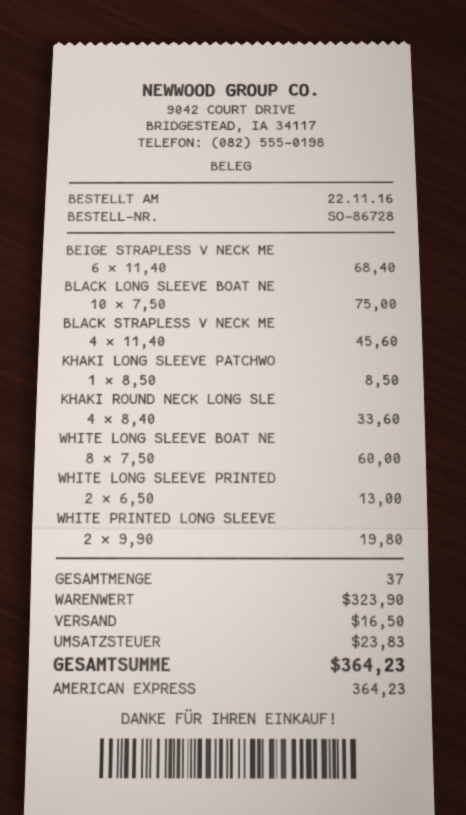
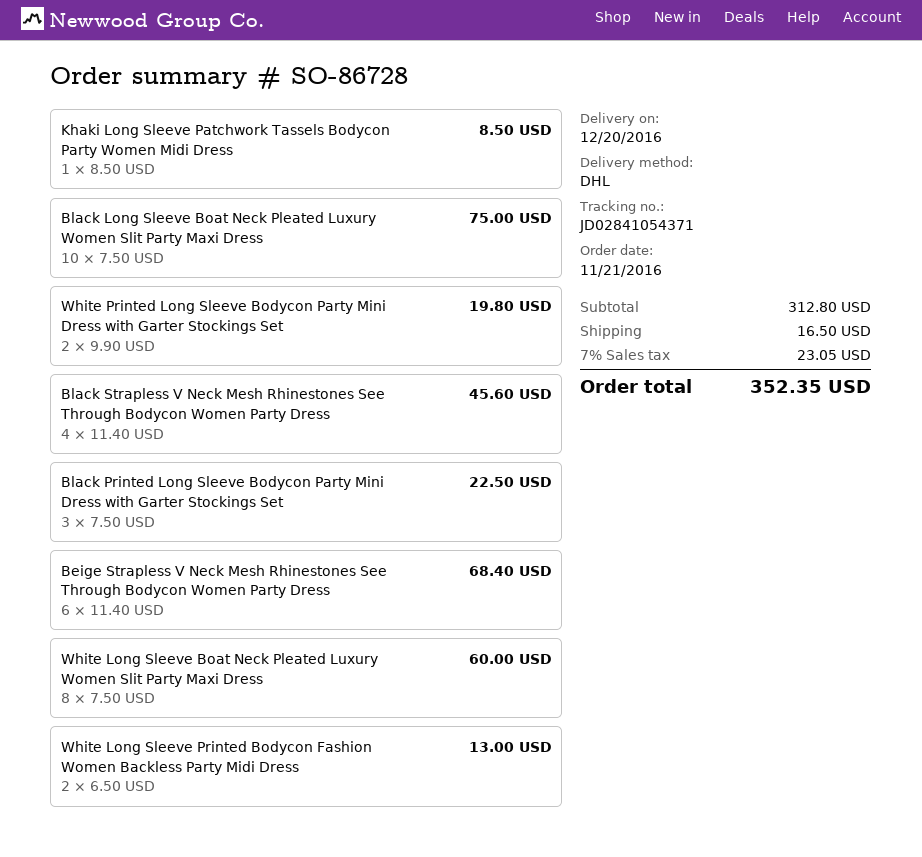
order date: 2016-11-22 -> 2016-11-21
KHAKI ROUND NECK LONG SLE: 4 x 8.40 = 33.60 -> none
Black Printed Long Sleeve Bodycon Party Mini Dress with Garter Stockings Set: none -> 3 x 7.50 = 22.50
subtotal: 323.90 -> 312.80
tax: 23.83 -> 23.05
total: 364.23 -> 352.35

